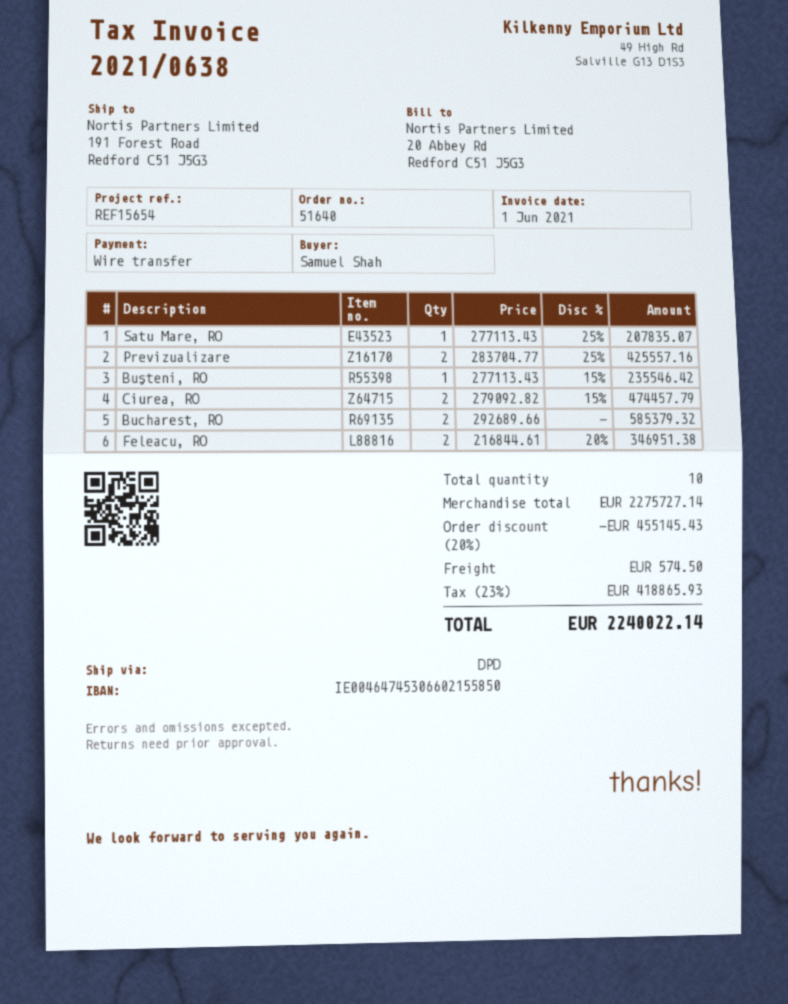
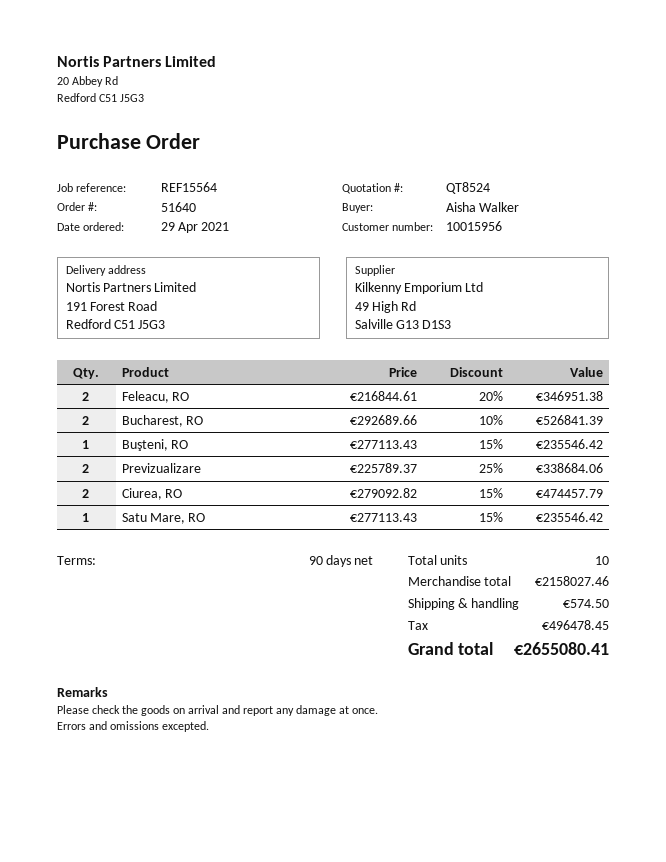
reference: REF15654 -> REF15564
ordered by: Samuel Shah -> Aisha Walker
Satu Mare, RO: 1 x 277113.43 - 25% = 207835.07 -> 1 x 277113.43 - 15% = 235546.42
Previzualizare: 2 x 283704.77 - 25% = 425557.16 -> 2 x 225789.37 - 25% = 338684.06
Bucharest, RO: 2 x 292689.66 = 585379.32 -> 2 x 292689.66 - 10% = 526841.39
subtotal: 2275727.14 -> 2158027.46
discount: 20% = 455145.43 -> none
tax: 418865.93 -> 496478.45
total: 2240022.14 -> 2655080.41

